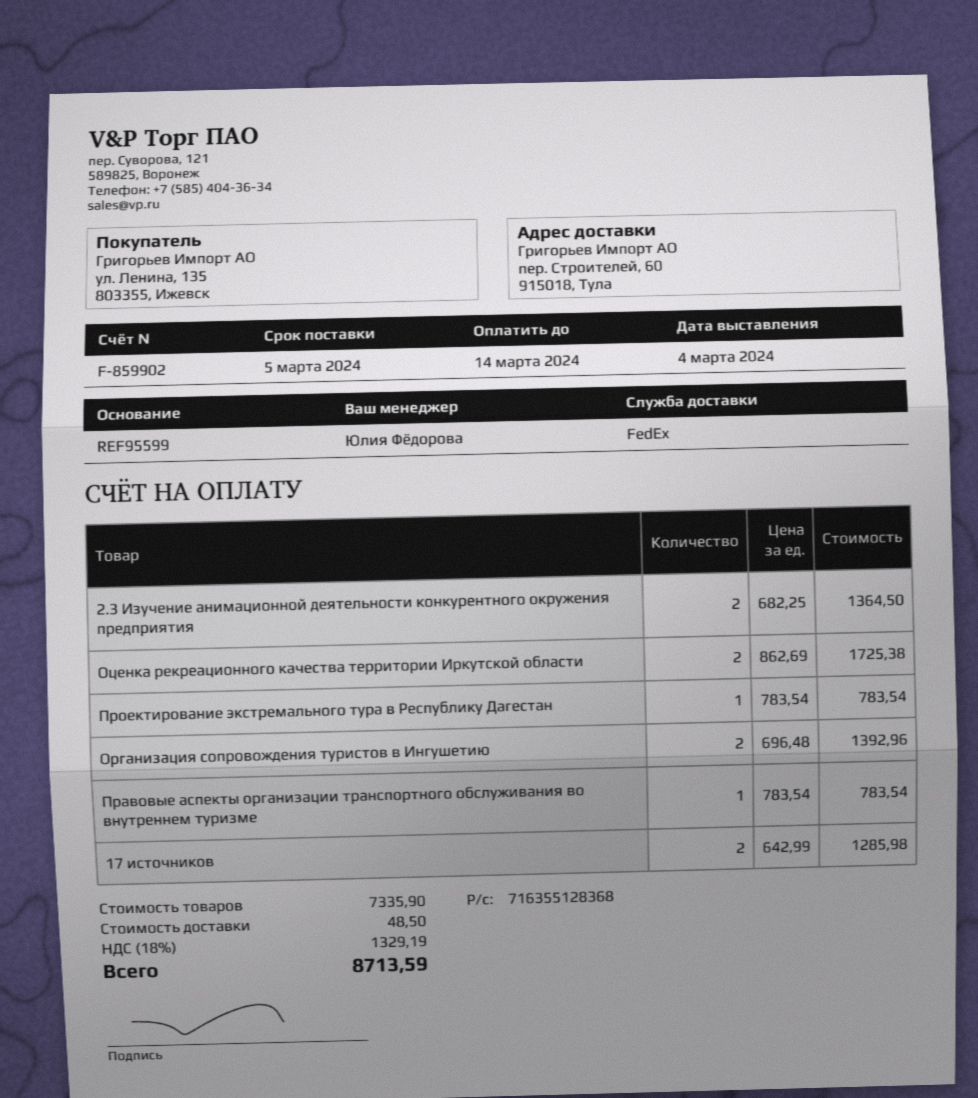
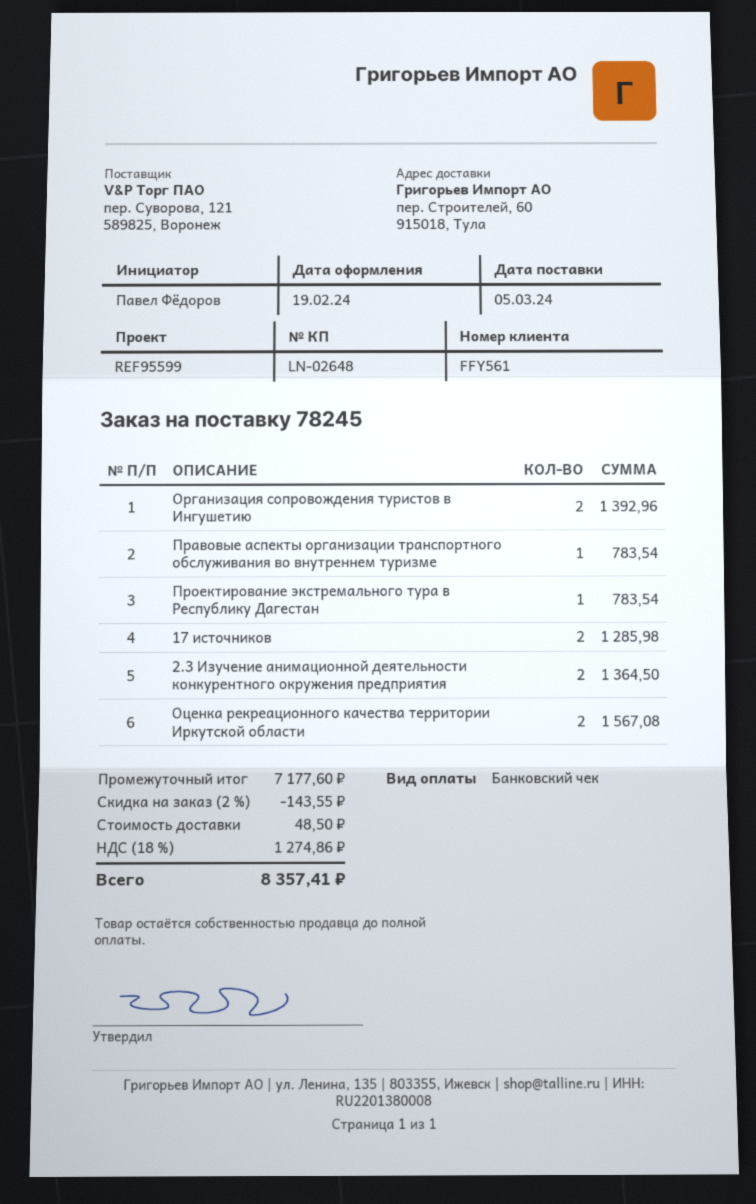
Оценка рекреационного качества территории Иркутской области: 2 for 1725.38 -> 2 for 1567.08
subtotal: 7335.90 -> 7177.60
discount: none -> 2% = 143.55
tax: 18% = 1329.19 -> 18% = 1274.86
total: 8713.59 -> 8357.41

